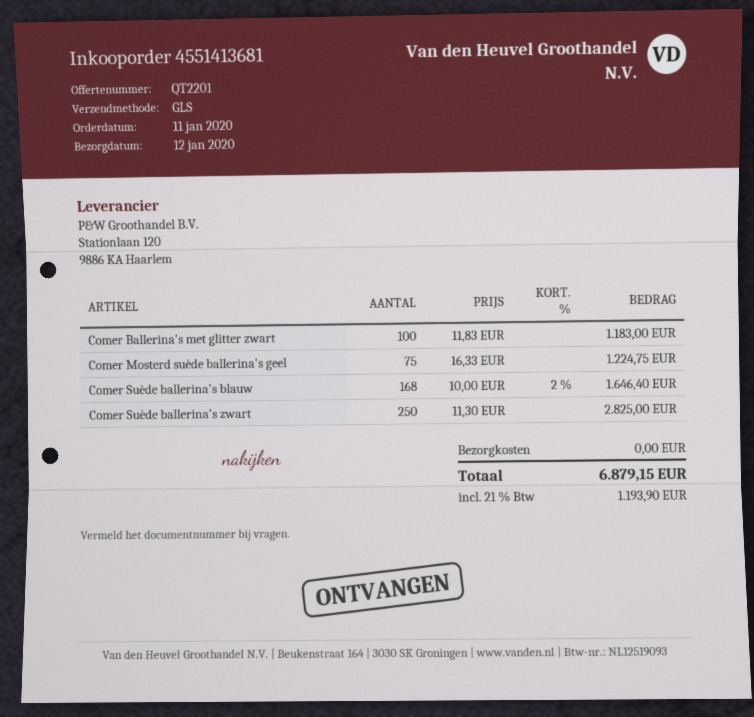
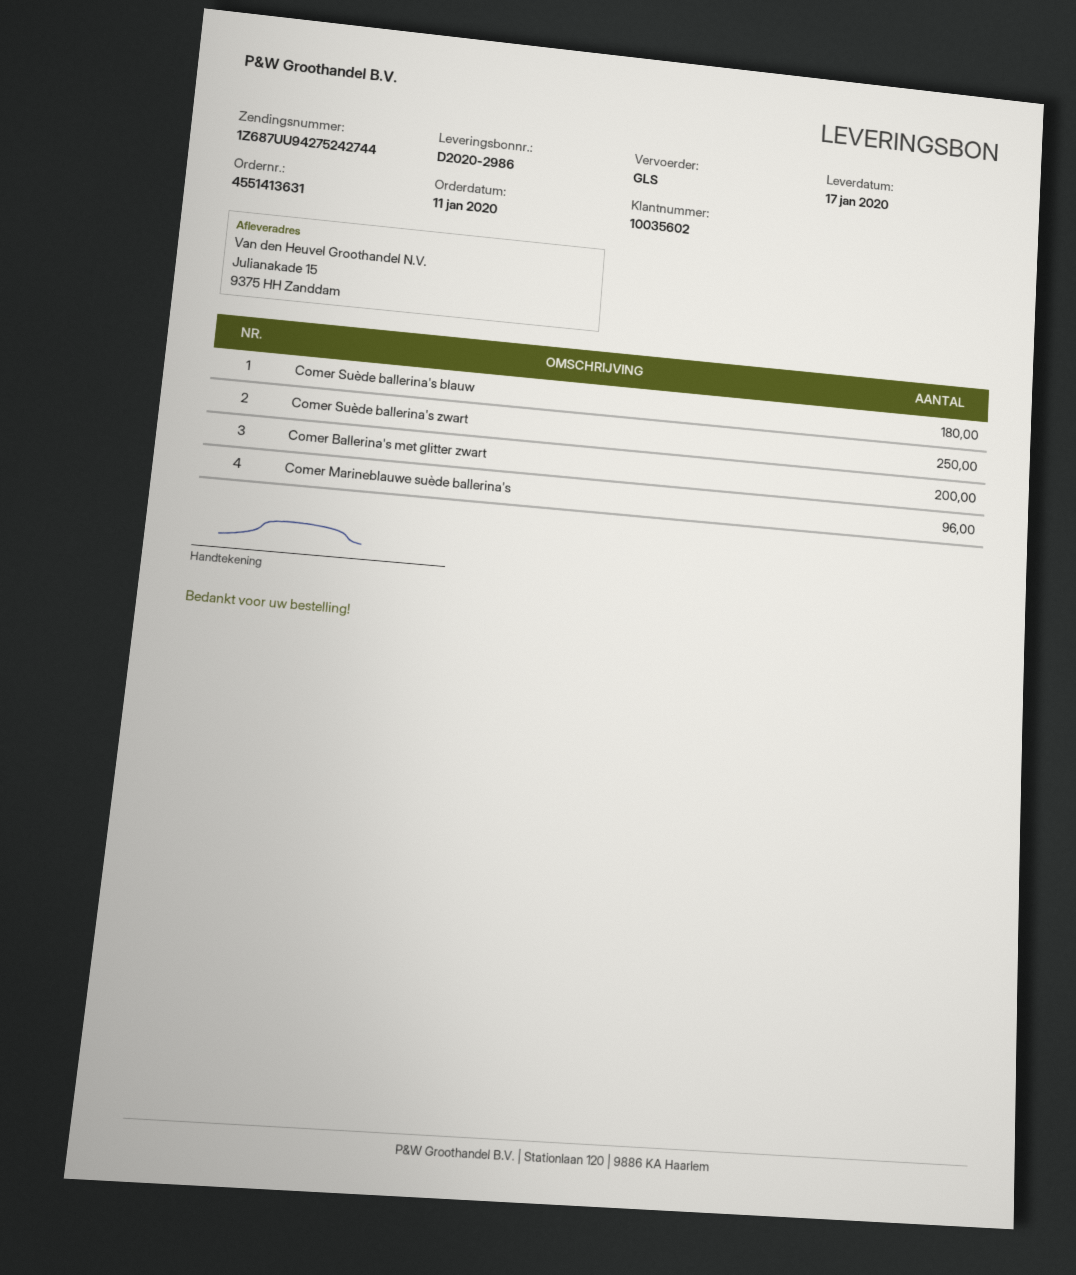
order number: 4551413681 -> 4551413631
delivery date: 2020-01-12 -> 2020-01-17
Comer Ballerina's met glitter zwart: 100 -> 200
Comer Mosterd suède ballerina's geel: 75 -> none
Comer Suède ballerina's blauw: 168 -> 180
Comer Marineblauwe suède ballerina's: none -> 96

